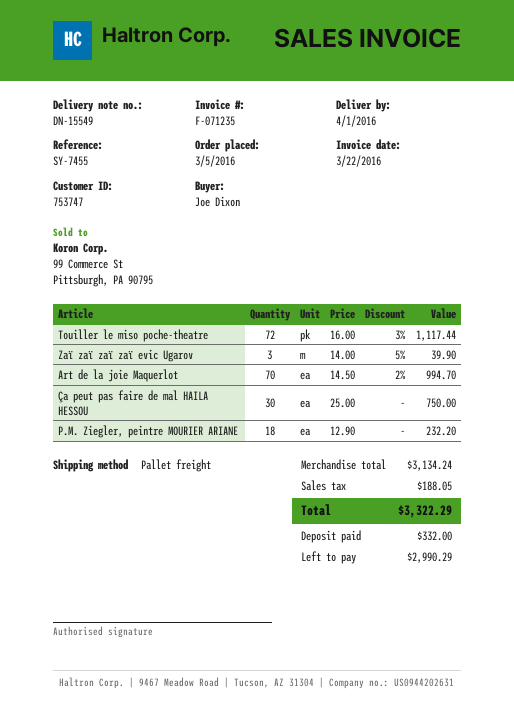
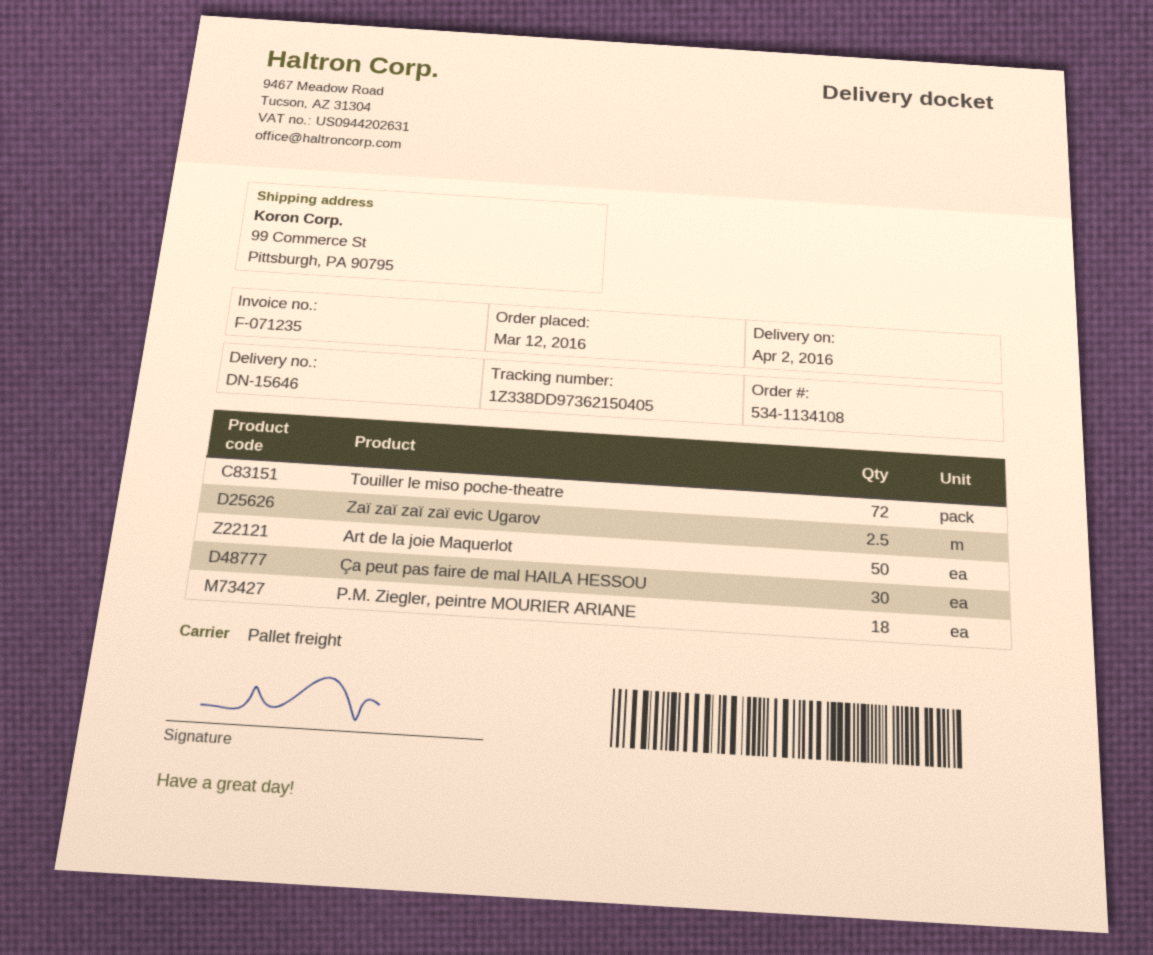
order date: 2016-03-05 -> 2016-03-12
delivery note number: DN-15549 -> DN-15646
delivery date: 2016-04-01 -> 2016-04-02
Zaï zaï zaï zaï evic Ugarov: 3 -> 2.5
Art de la joie Maquerlot: 70 -> 50

